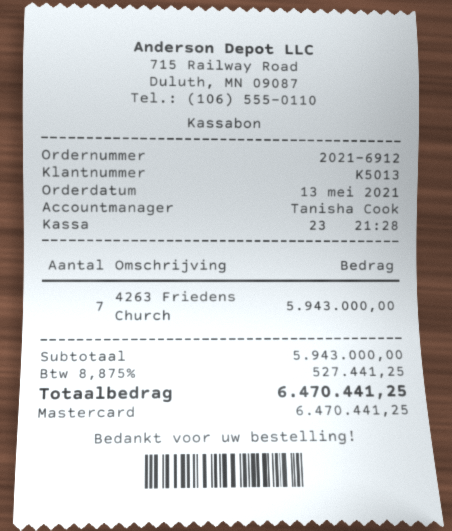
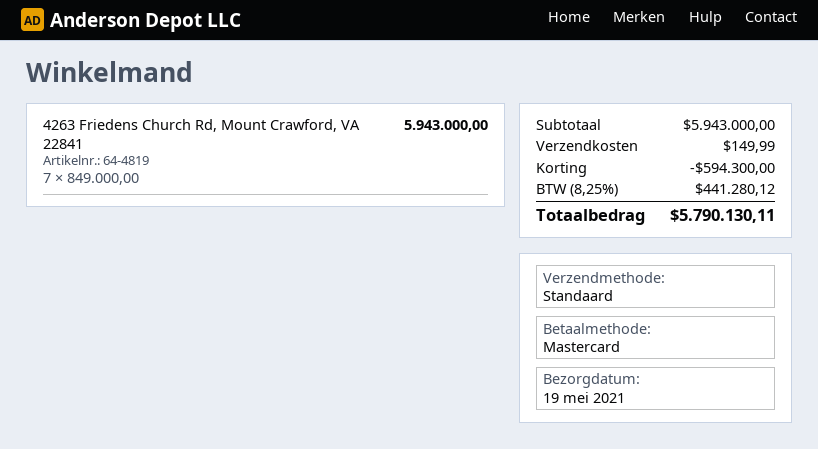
discount: none -> 594300.00
shipping: none -> 149.99
tax: 8.875% = 527441.25 -> 8.25% = 441280.12
total: 6470441.25 -> 5790130.11

